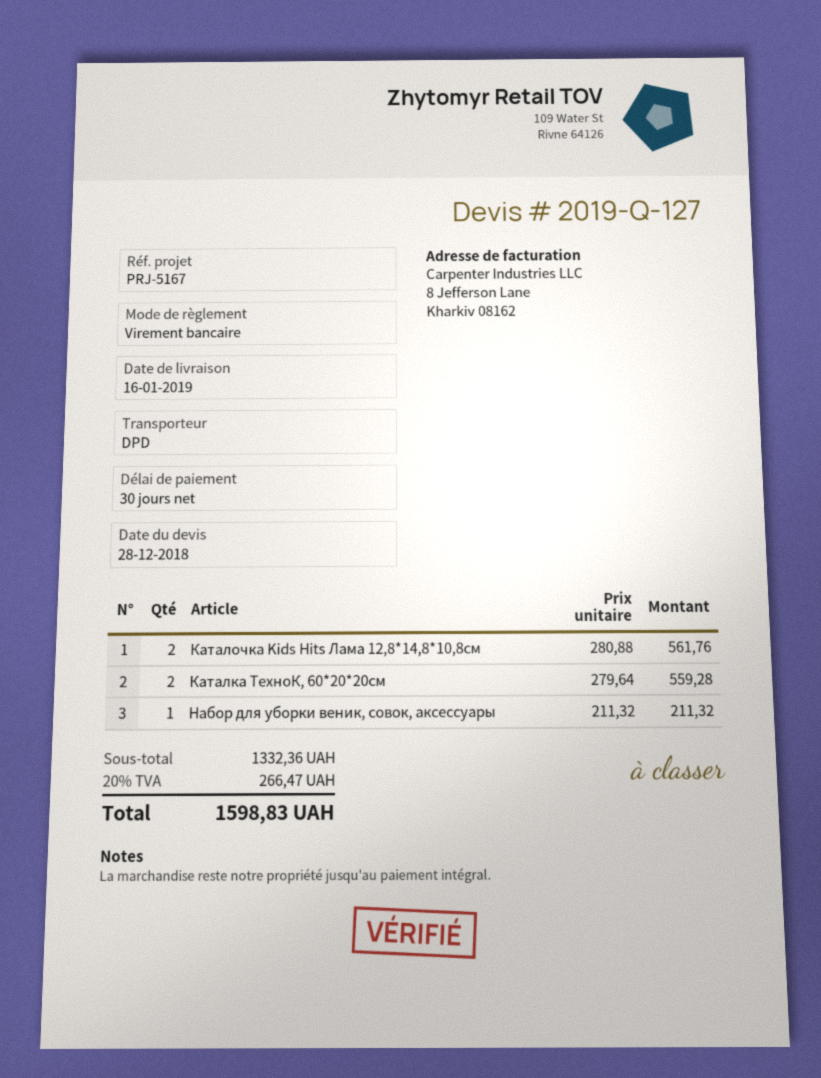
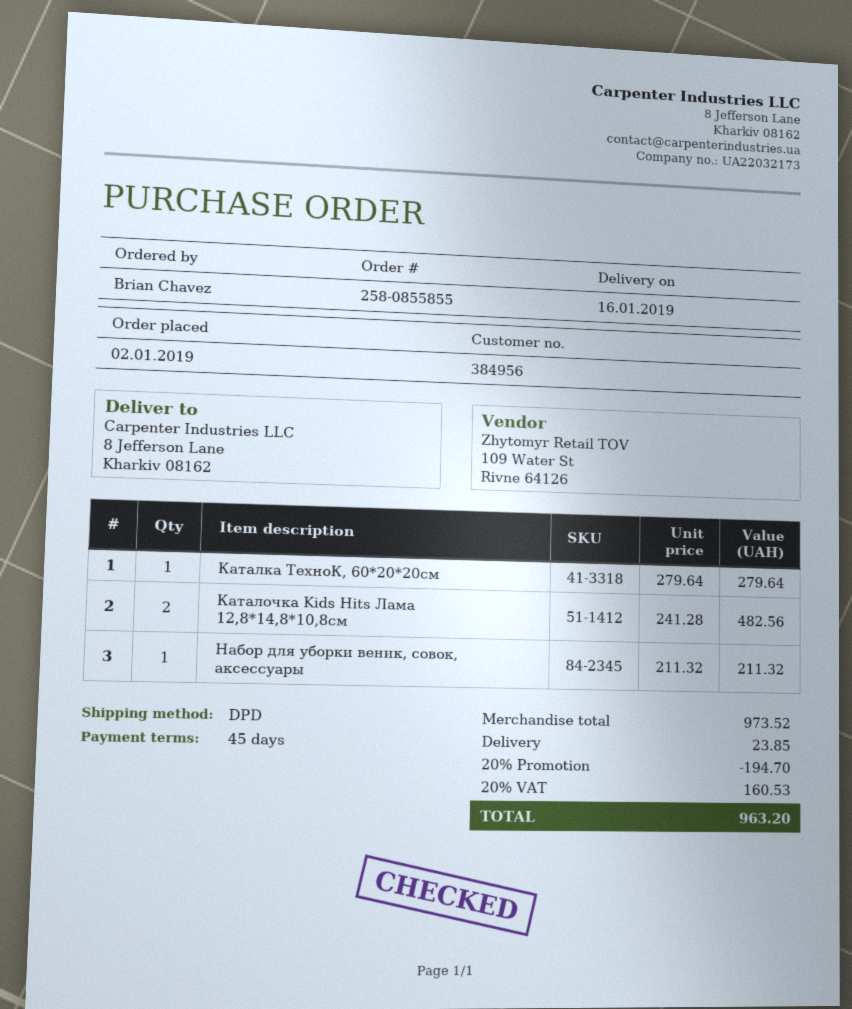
payment terms: 30 days -> 45 days
Каталочка Kids Hits Лама 12,8*14,8*10,8см: 2 x 280.88 = 561.76 -> 2 x 241.28 = 482.56
Каталка ТехноК, 60*20*20см: 2 x 279.64 = 559.28 -> 1 x 279.64 = 279.64
subtotal: 1332.36 -> 973.52
discount: none -> 20% = 194.70
shipping: none -> 23.85
tax: 20% = 266.47 -> 20% = 160.53
total: 1598.83 -> 963.20

